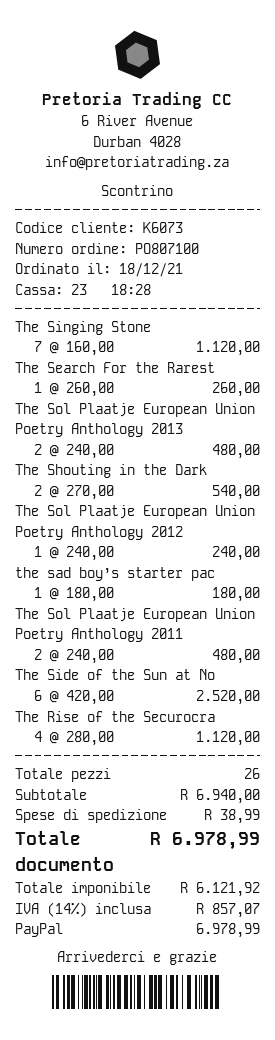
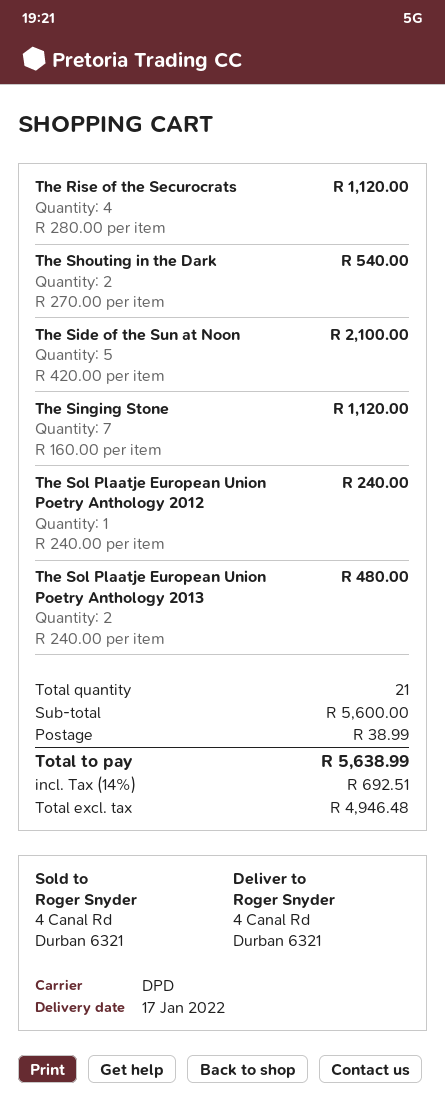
The Search For the Rarest: 1 x 260.00 = 260.00 -> none
the sad boy’s starter pac: 1 x 180.00 = 180.00 -> none
The Sol Plaatje European Union Poetry Anthology 2011: 2 x 240.00 = 480.00 -> none
The Side of the Sun at No: 6 x 420.00 = 2520.00 -> 5 x 420.00 = 2100.00
total quantity: 26 -> 21
subtotal: 6940.00 -> 5600.00
net: 6121.92 -> 4946.48
tax: 14% = 857.07 -> 14% = 692.51
total: 6978.99 -> 5638.99

